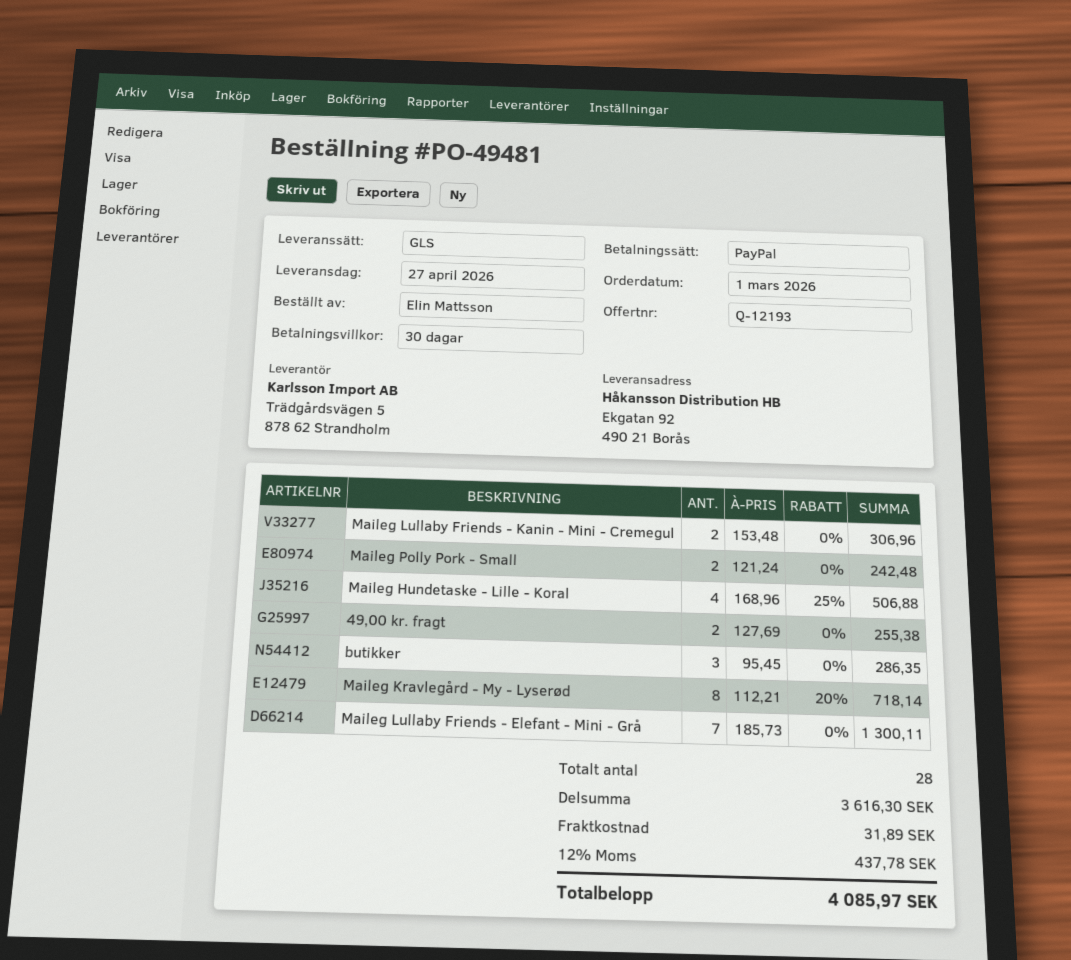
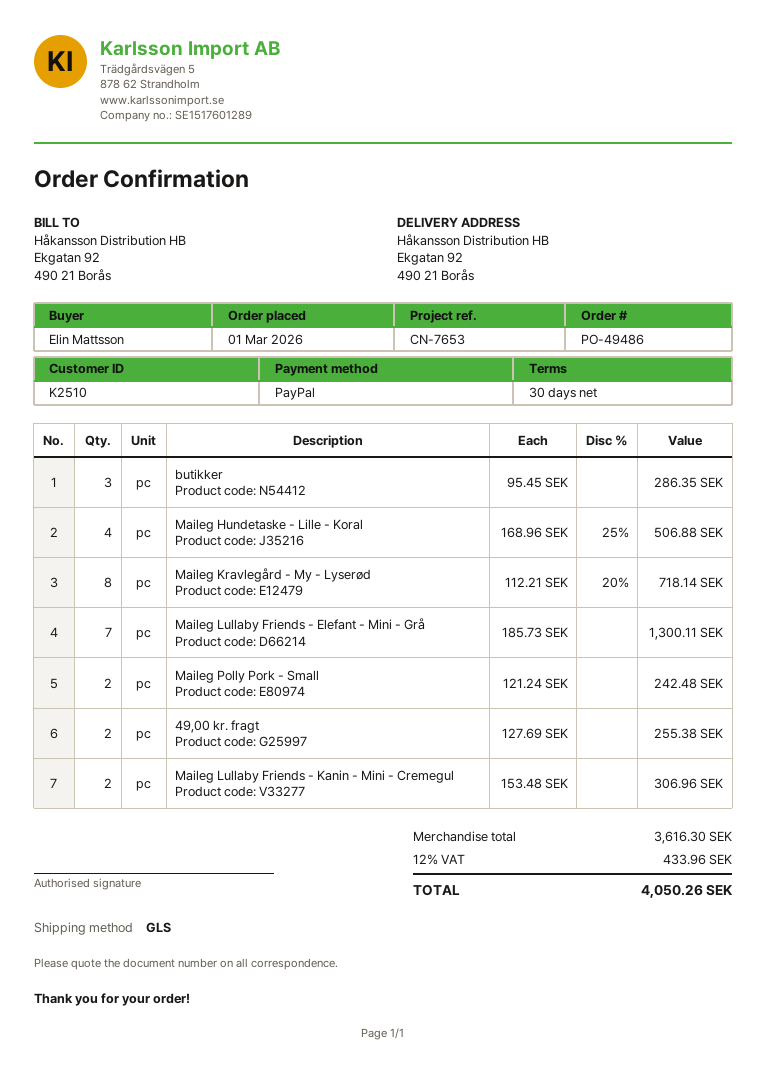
order number: PO-49481 -> PO-49486
shipping: 31.89 -> none
tax: 12% = 437.78 -> 12% = 433.96
total: 4085.97 -> 4050.26

